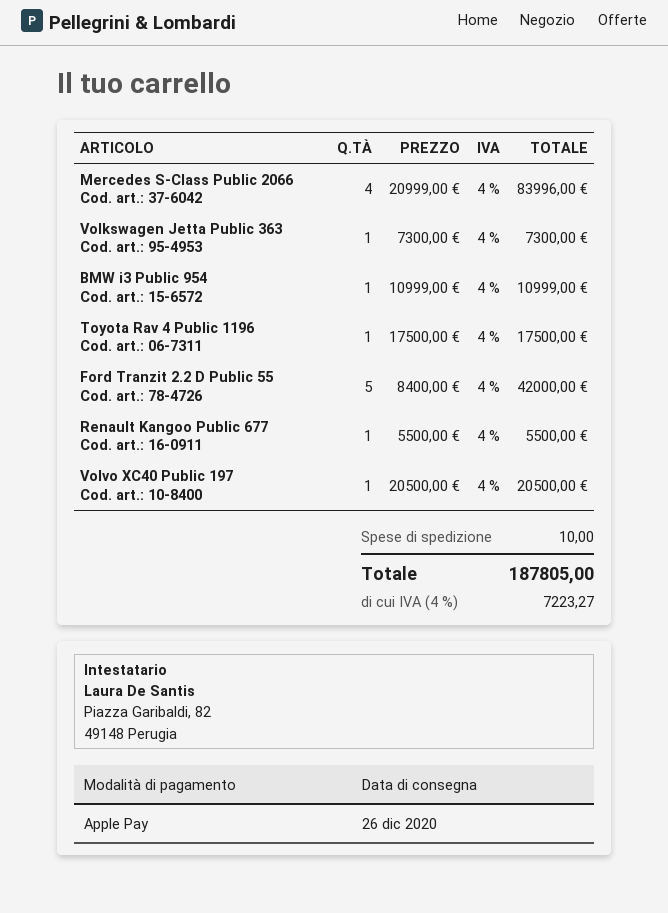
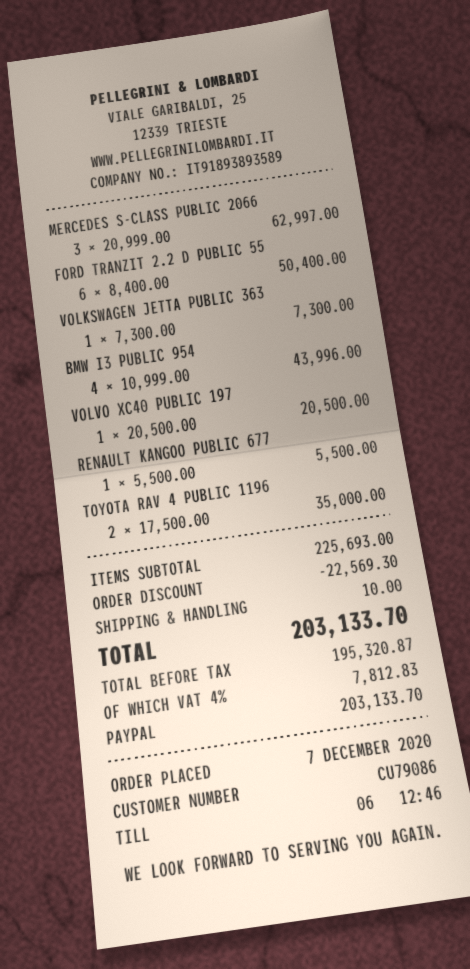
payment method: Apple Pay -> PayPal
Mercedes S-Class Public 2066: 4 x 20999.00 = 83996.00 -> 3 x 20999.00 = 62997.00
BMW i3 Public 954: 1 x 10999.00 = 10999.00 -> 4 x 10999.00 = 43996.00
Toyota Rav 4 Public 1196: 1 x 17500.00 = 17500.00 -> 2 x 17500.00 = 35000.00
Ford Tranzit 2.2 D Public 55: 5 x 8400.00 = 42000.00 -> 6 x 8400.00 = 50400.00
discount: none -> 22569.30
tax: 4% = 7223.27 -> 4% = 7812.83
total: 187805.00 -> 203133.70

